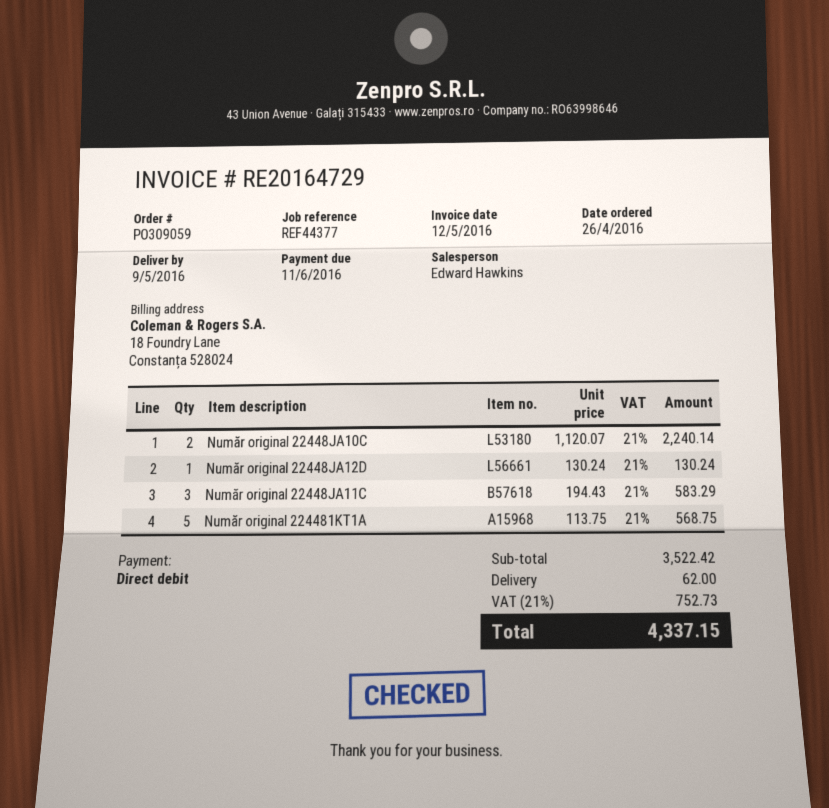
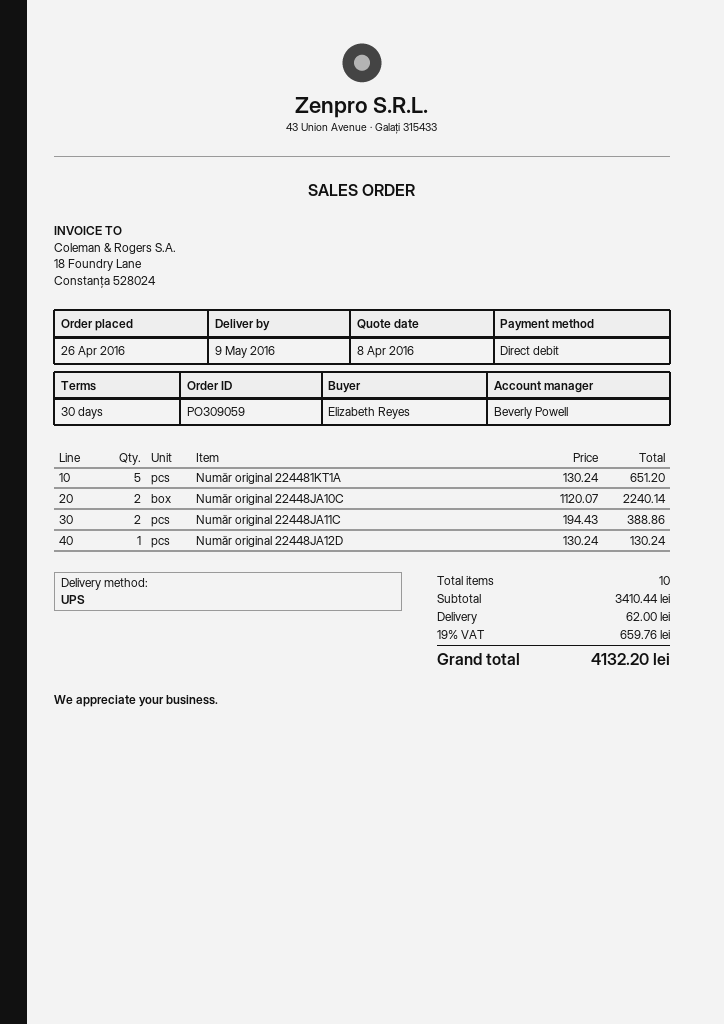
sales rep: Edward Hawkins -> Beverly Powell
Număr original 22448JA11C: 3 x 194.43 = 583.29 -> 2 x 194.43 = 388.86
Număr original 224481KT1A: 5 x 113.75 = 568.75 -> 5 x 130.24 = 651.20
subtotal: 3522.42 -> 3410.44
tax: 21% = 752.73 -> 19% = 659.76
total: 4337.15 -> 4132.20

